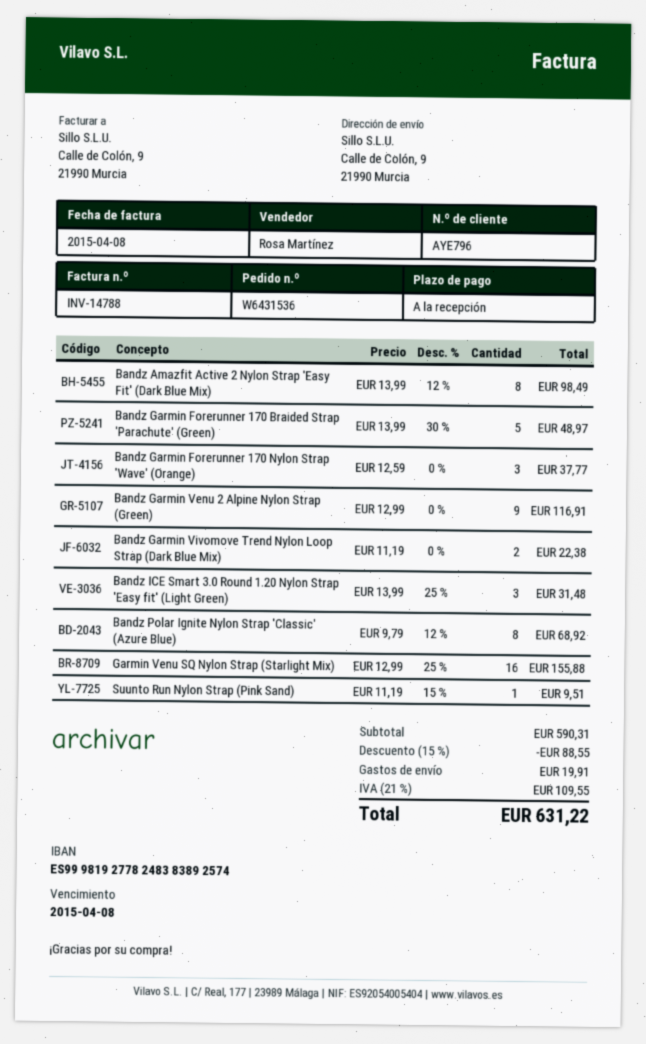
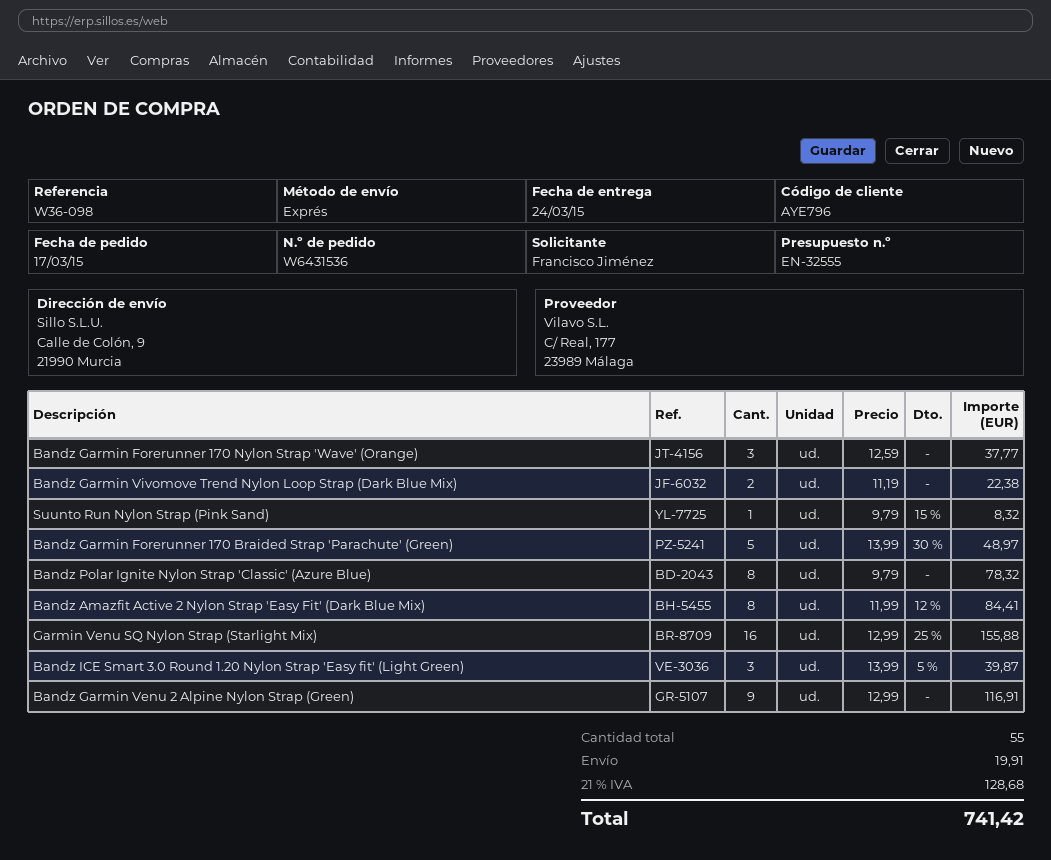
Bandz Amazfit Active 2 Nylon Strap 'Easy Fit' (Dark Blue Mix): 8 x 13.99 - 12% = 98.49 -> 8 x 11.99 - 12% = 84.41
Bandz ICE Smart 3.0 Round 1.20 Nylon Strap 'Easy fit' (Light Green): 3 x 13.99 - 25% = 31.48 -> 3 x 13.99 - 5% = 39.87
Bandz Polar Ignite Nylon Strap 'Classic' (Azure Blue): 8 x 9.79 - 12% = 68.92 -> 8 x 9.79 = 78.32
Suunto Run Nylon Strap (Pink Sand): 1 x 11.19 - 15% = 9.51 -> 1 x 9.79 - 15% = 8.32
discount: 15% = 88.55 -> none
tax: 21% = 109.55 -> 21% = 128.68
total: 631.22 -> 741.42

